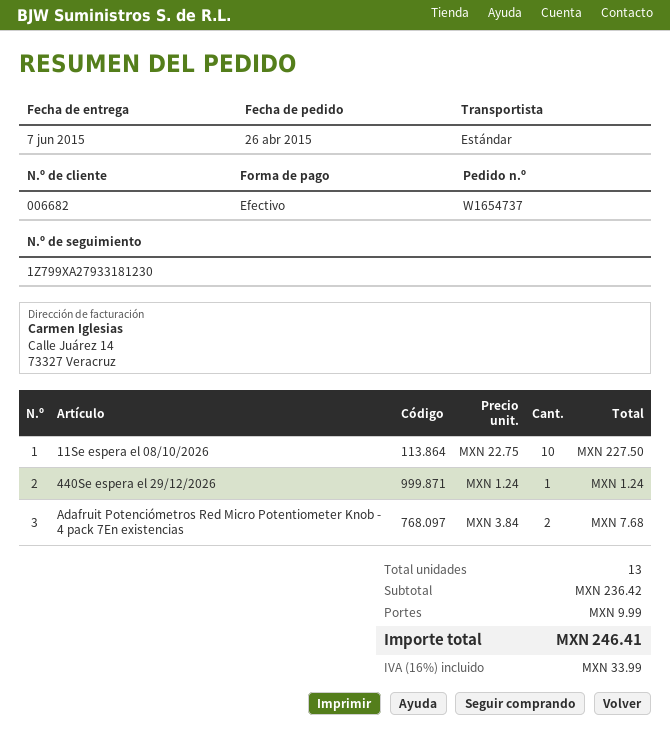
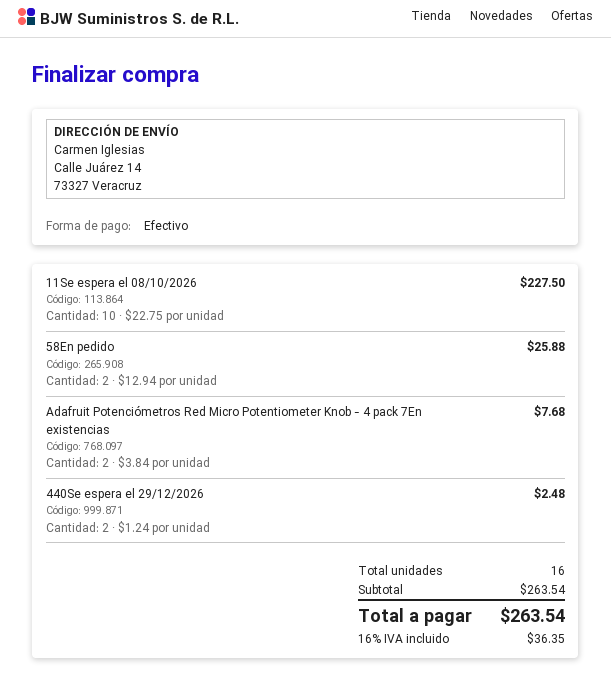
440Se espera el 29/12/2026: 1 x 1.24 = 1.24 -> 2 x 1.24 = 2.48
58En pedido: none -> 2 x 12.94 = 25.88
total quantity: 13 -> 16
subtotal: 236.42 -> 263.54
shipping: 9.99 -> none
tax: 16% = 33.99 -> 16% = 36.35
total: 246.41 -> 263.54

